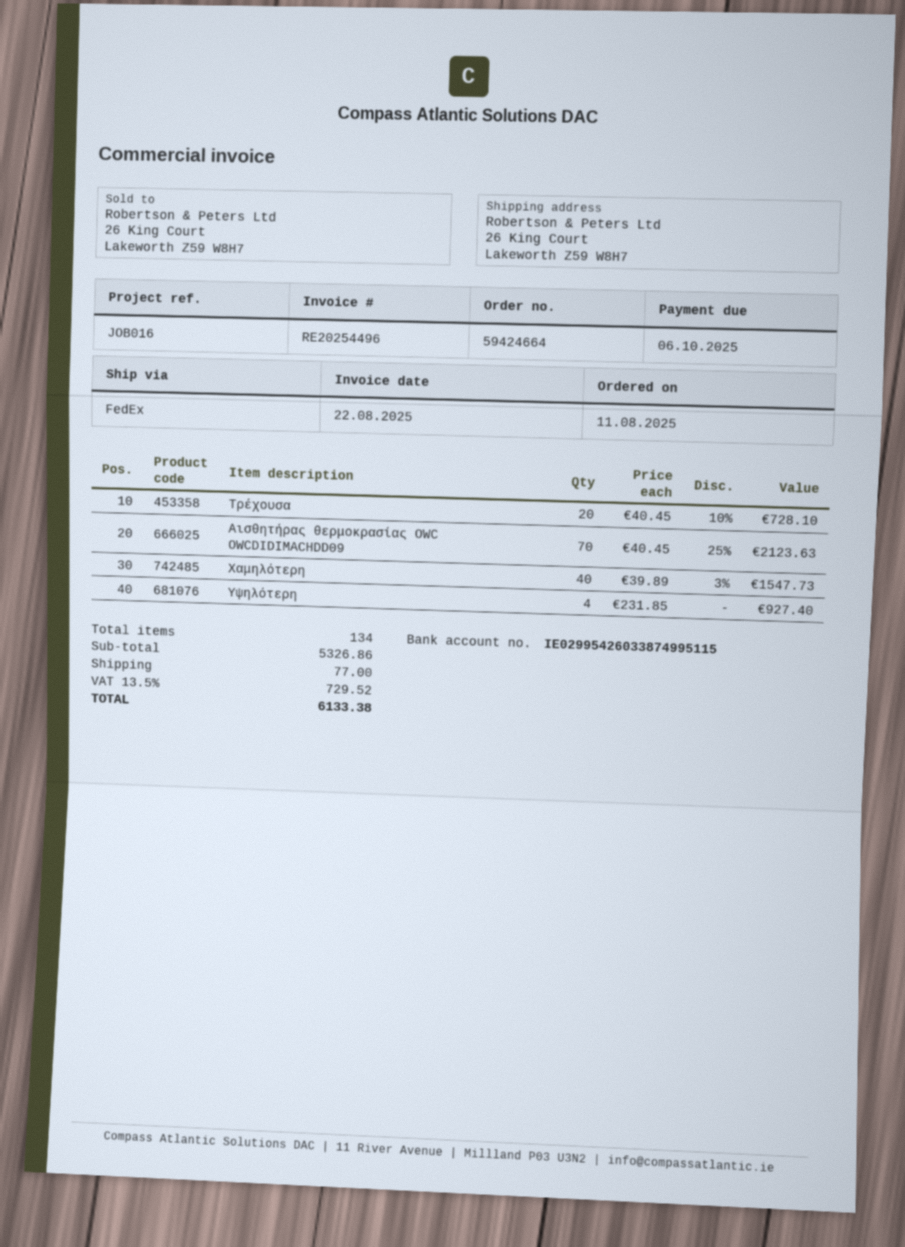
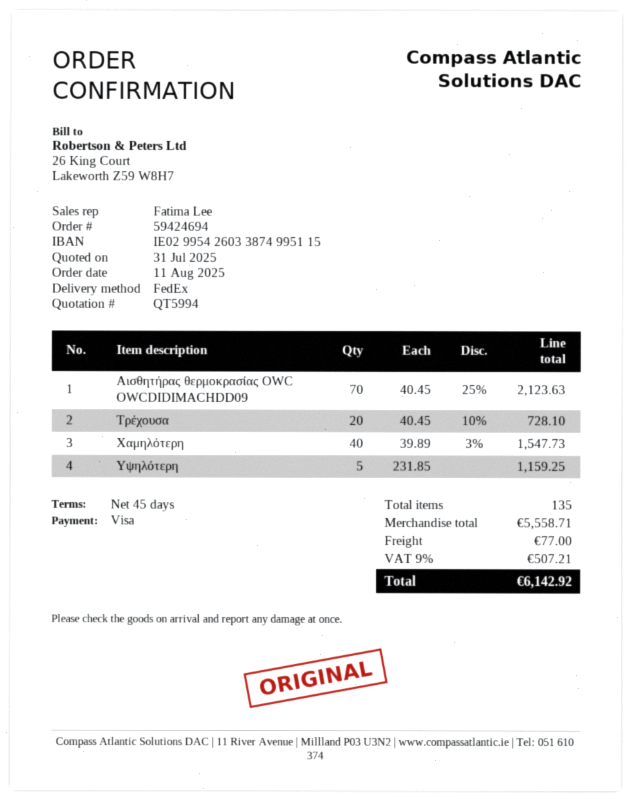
order number: 59424664 -> 59424694
Υψηλότερη: 4 x 231.85 = 927.40 -> 5 x 231.85 = 1159.25
total quantity: 134 -> 135
subtotal: 5326.86 -> 5558.71
tax: 13.5% = 729.52 -> 9% = 507.21
total: 6133.38 -> 6142.92

